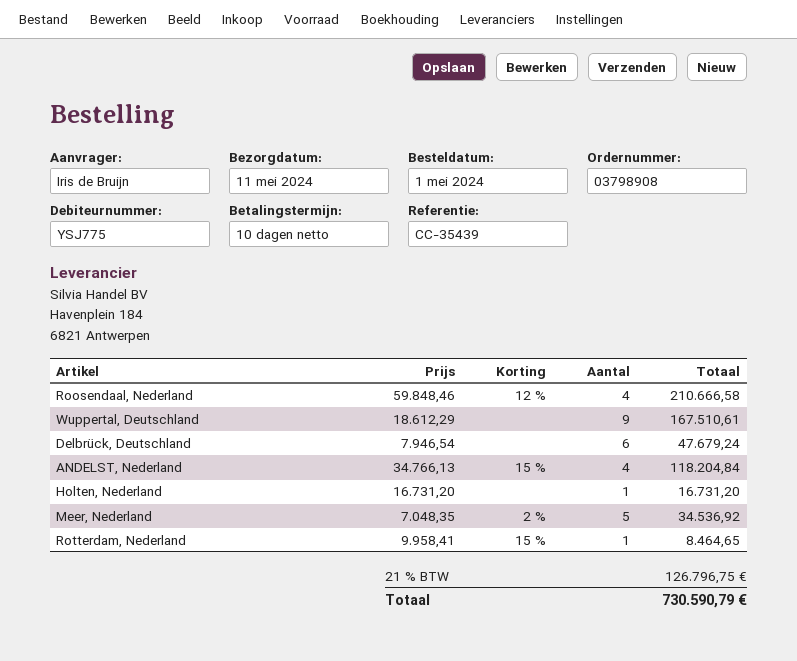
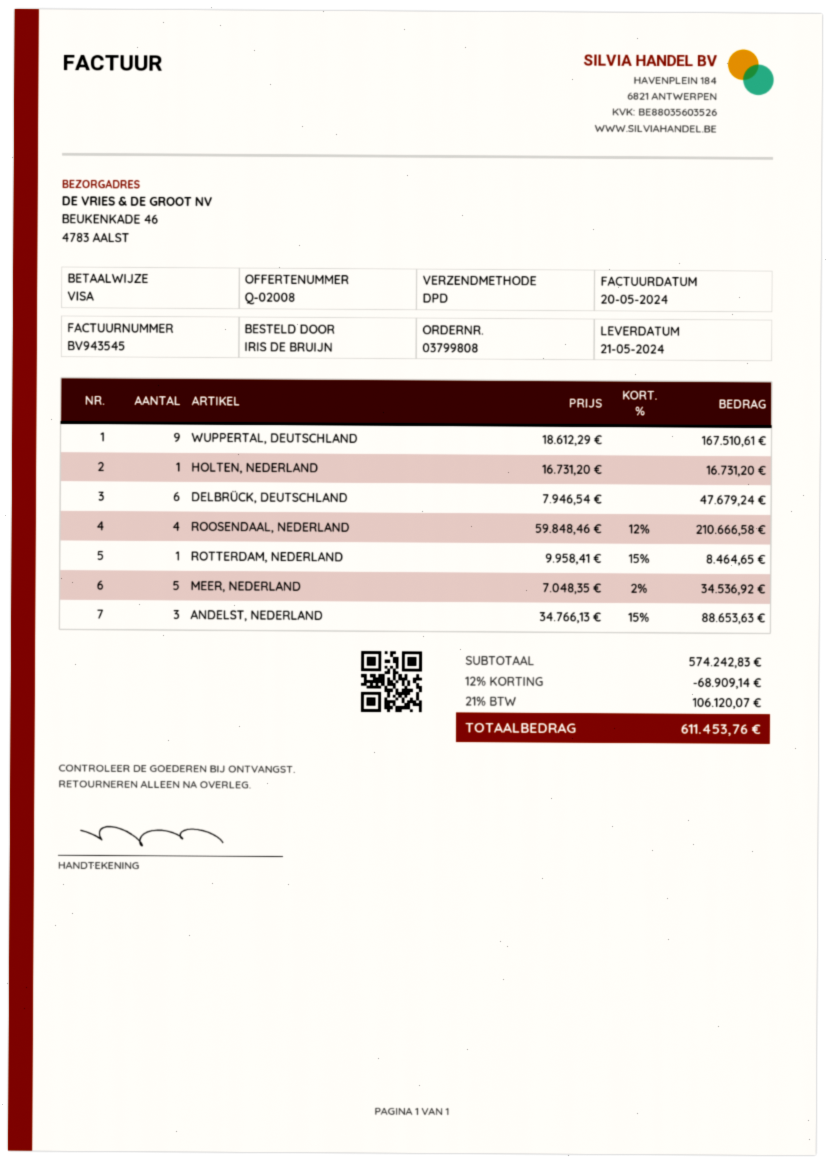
order number: 03798908 -> 03799808
delivery date: 2024-05-11 -> 2024-05-21
ANDELST, Nederland: 4 x 34766.13 - 15% = 118204.84 -> 3 x 34766.13 - 15% = 88653.63
discount: none -> 12% = 68909.14
tax: 21% = 126796.75 -> 21% = 106120.07
total: 730590.79 -> 611453.76

